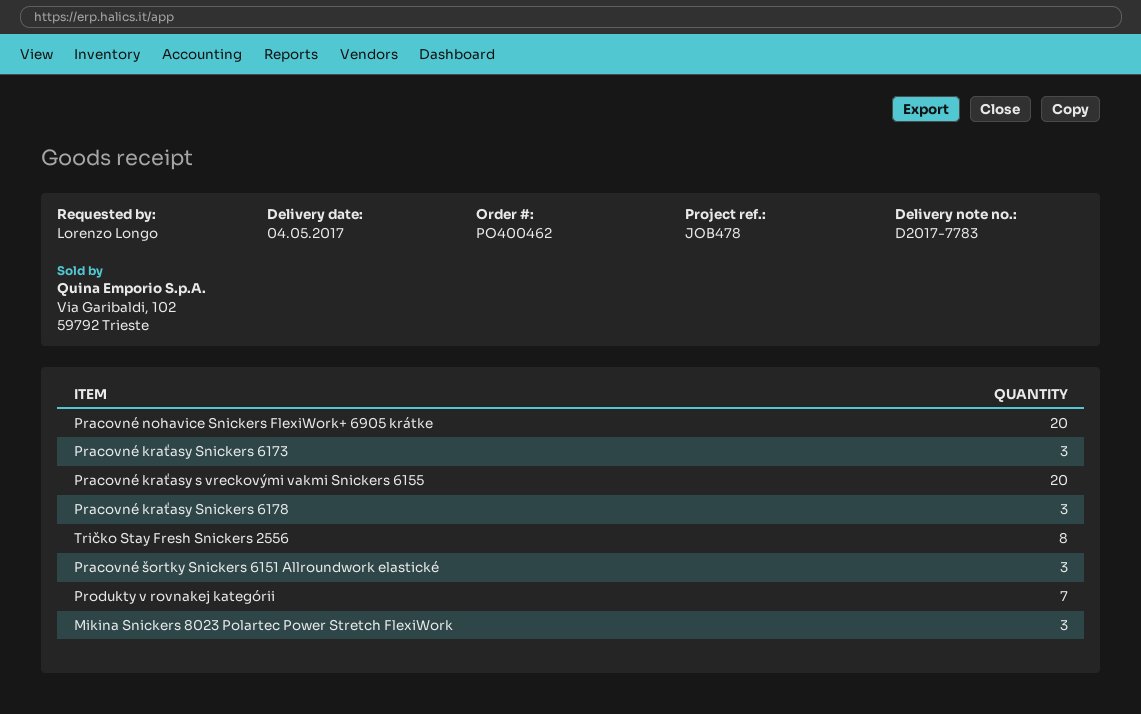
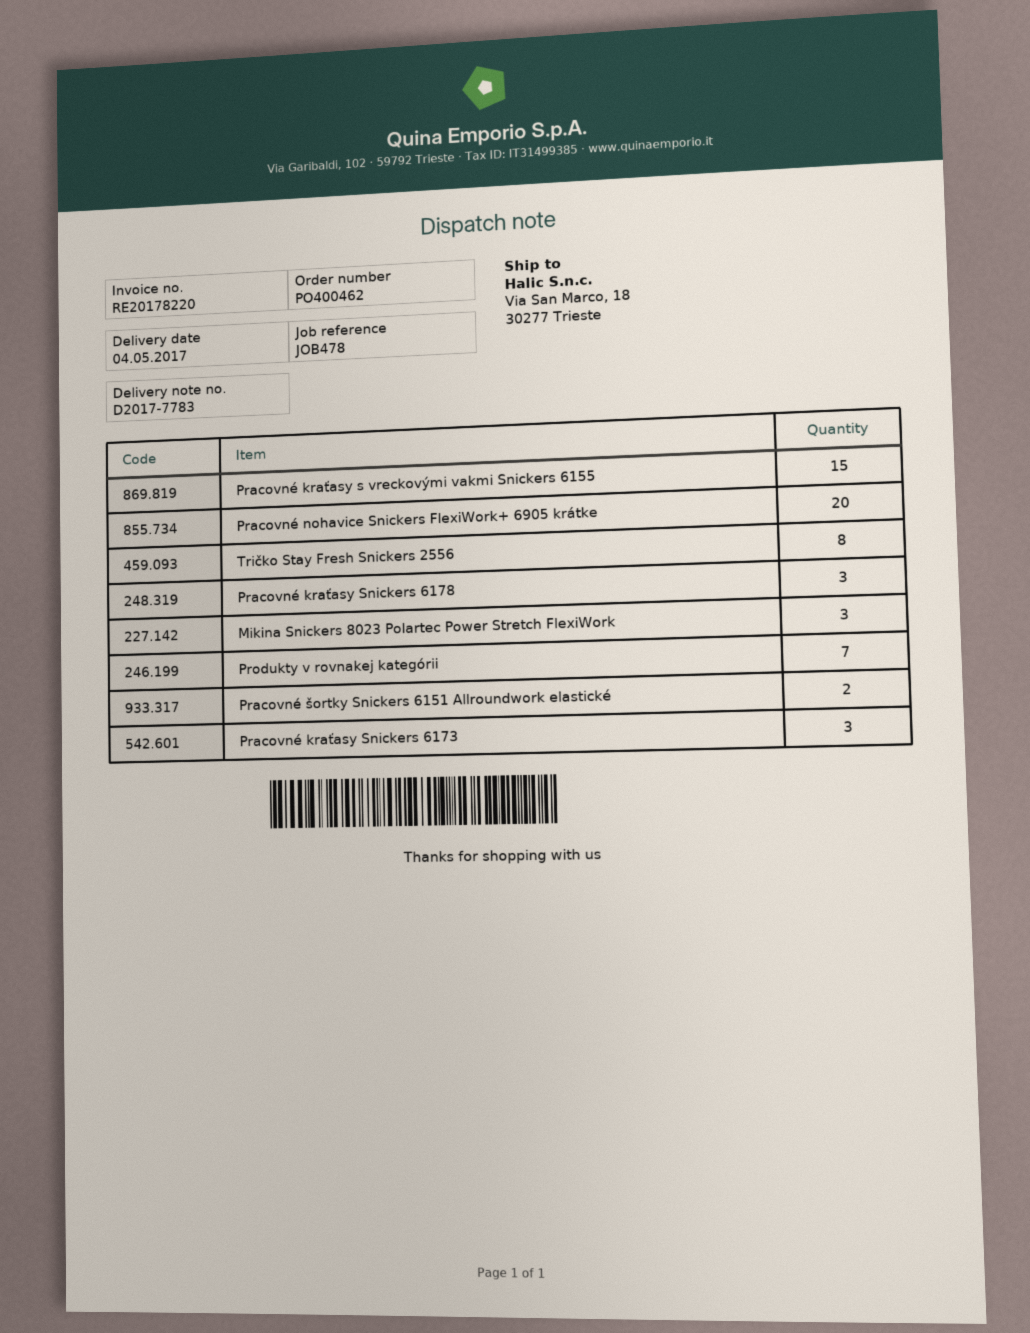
Pracovné kraťasy s vreckovými vakmi Snickers 6155: 20 -> 15
Pracovné šortky Snickers 6151 Allroundwork elastické: 3 -> 2

